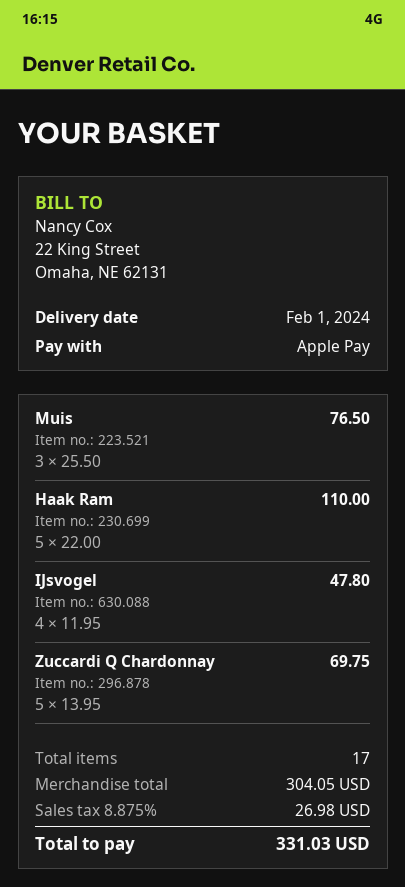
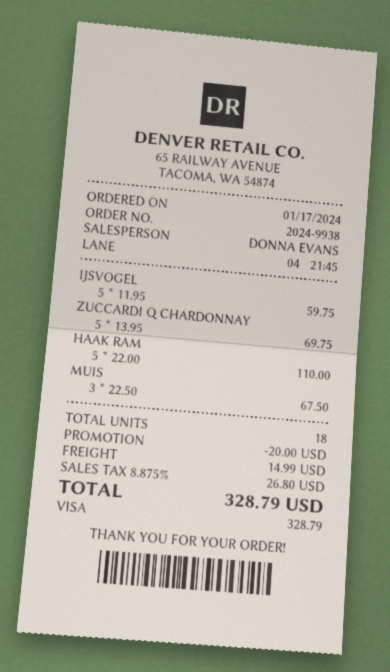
payment method: Apple Pay -> Visa
Muis: 3 x 25.50 = 76.50 -> 3 x 22.50 = 67.50
IJsvogel: 4 x 11.95 = 47.80 -> 5 x 11.95 = 59.75
total quantity: 17 -> 18
discount: none -> 20.00
shipping: none -> 14.99
tax: 8.875% = 26.98 -> 8.875% = 26.80
total: 331.03 -> 328.79

